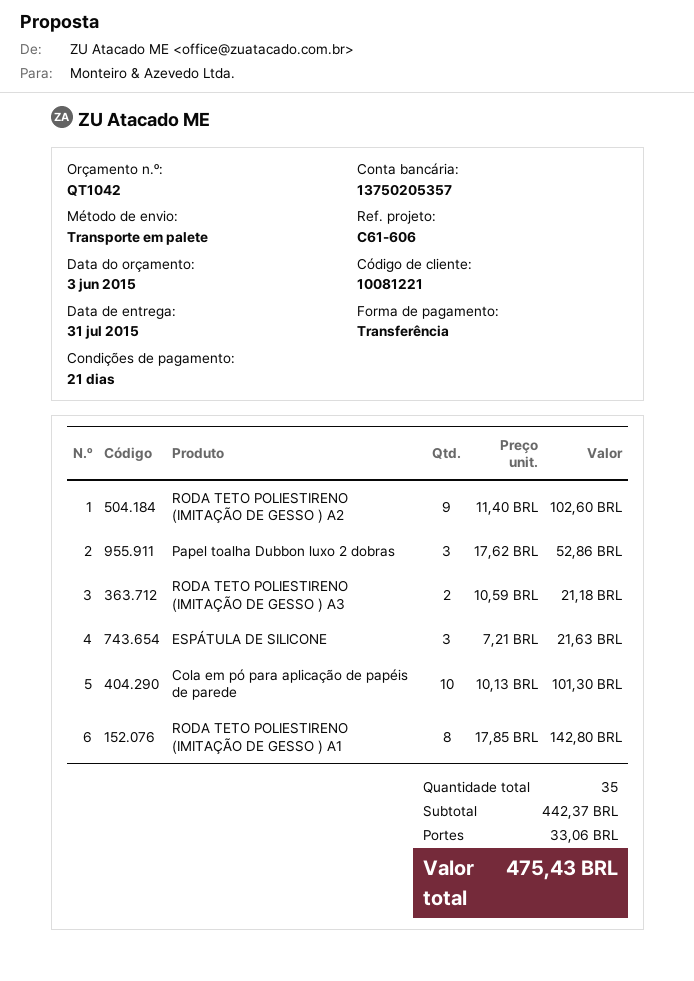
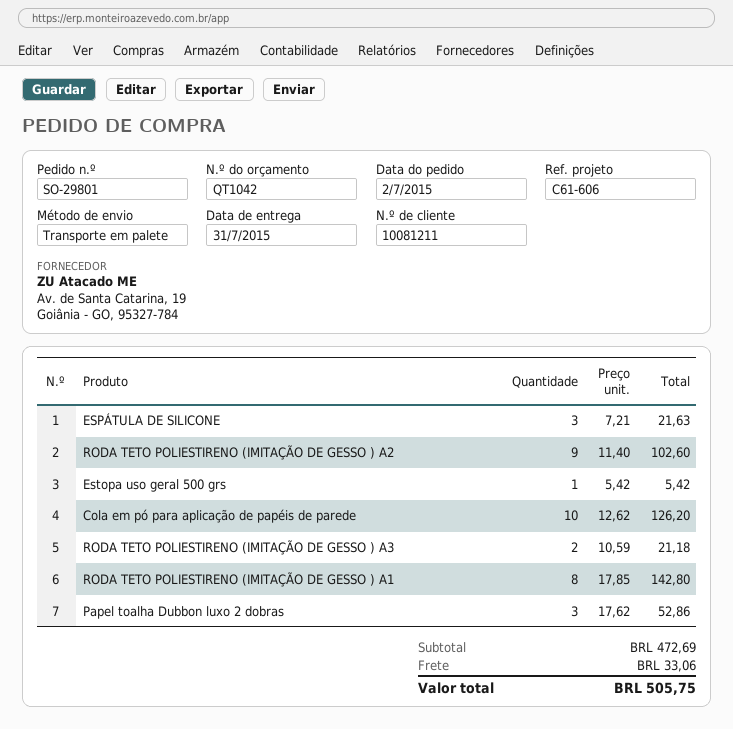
customer number: 10081221 -> 10081211
Cola em pó para aplicação de papéis de parede: 10 x 10.13 = 101.30 -> 10 x 12.62 = 126.20
Estopa uso geral 500 grs: none -> 1 x 5.42 = 5.42
subtotal: 442.37 -> 472.69
total: 475.43 -> 505.75

